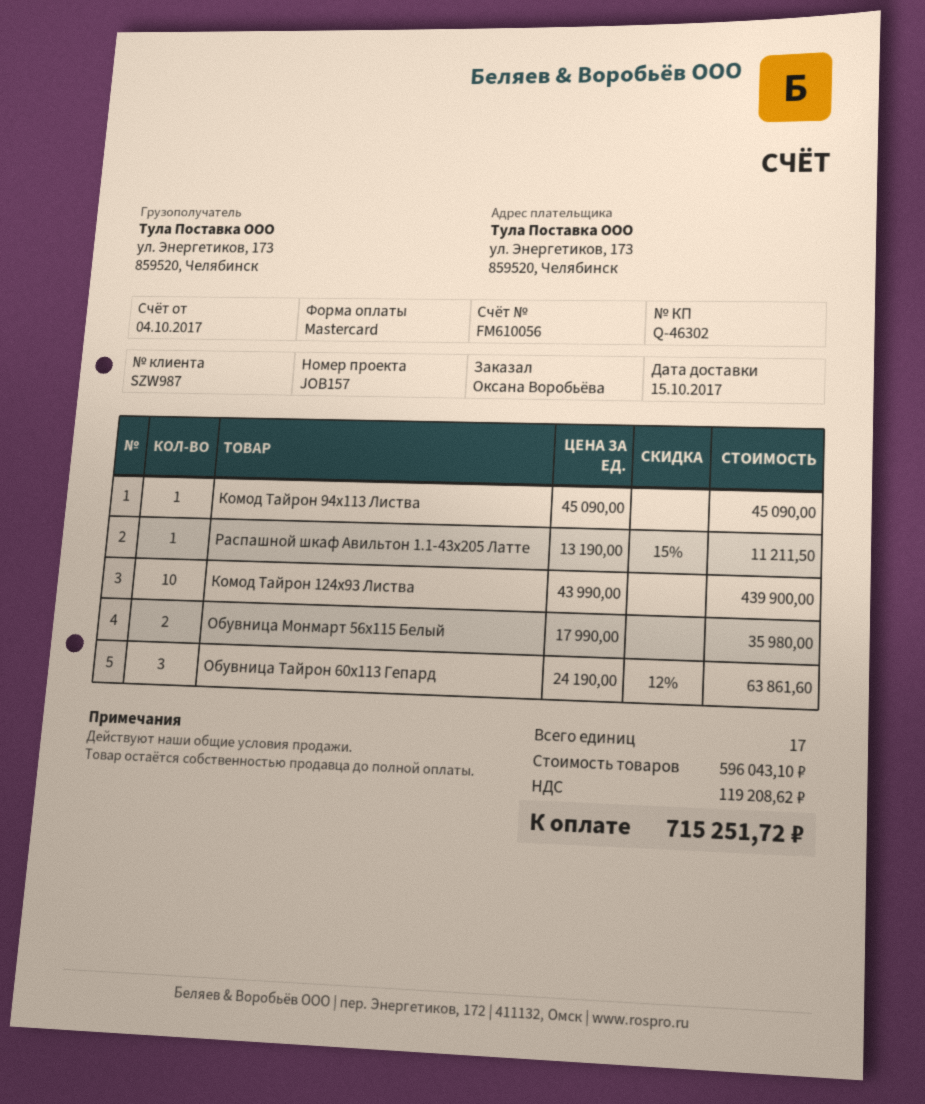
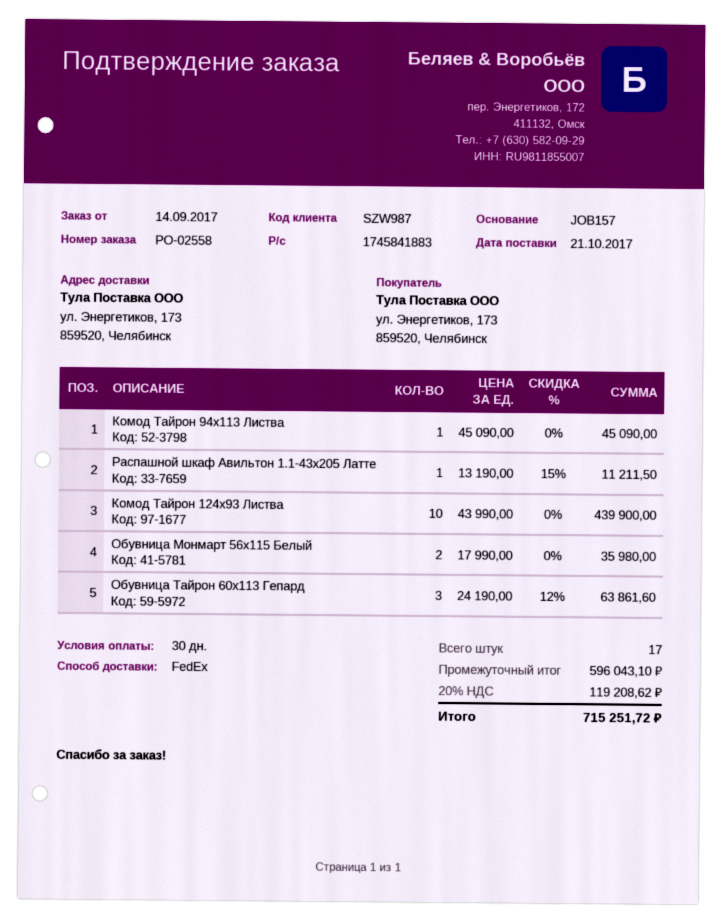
delivery date: 2017-10-15 -> 2017-10-21

